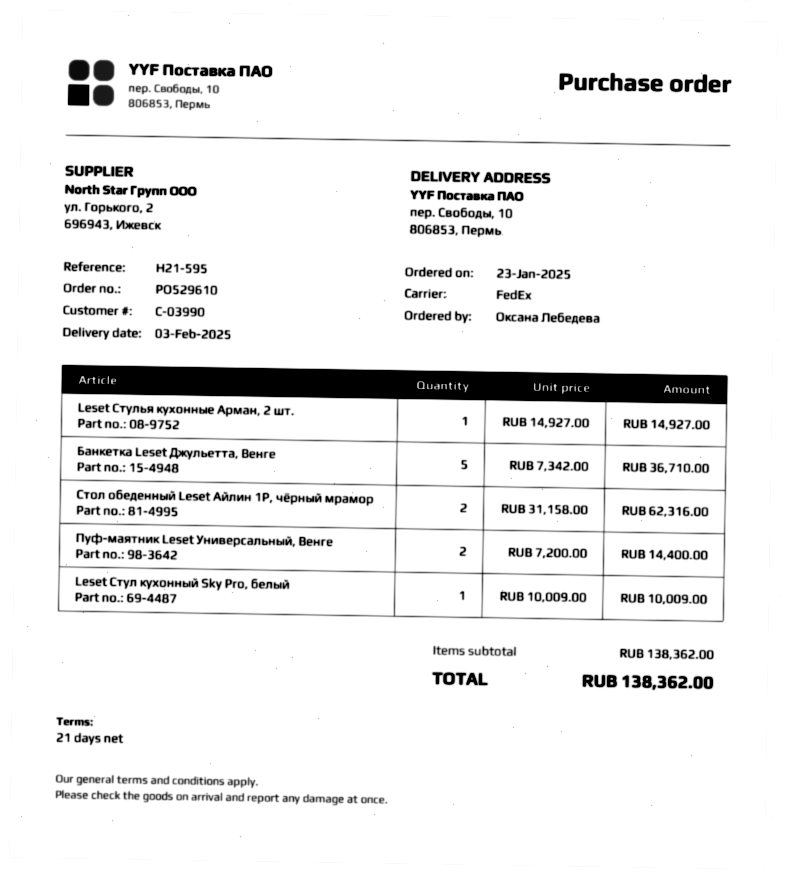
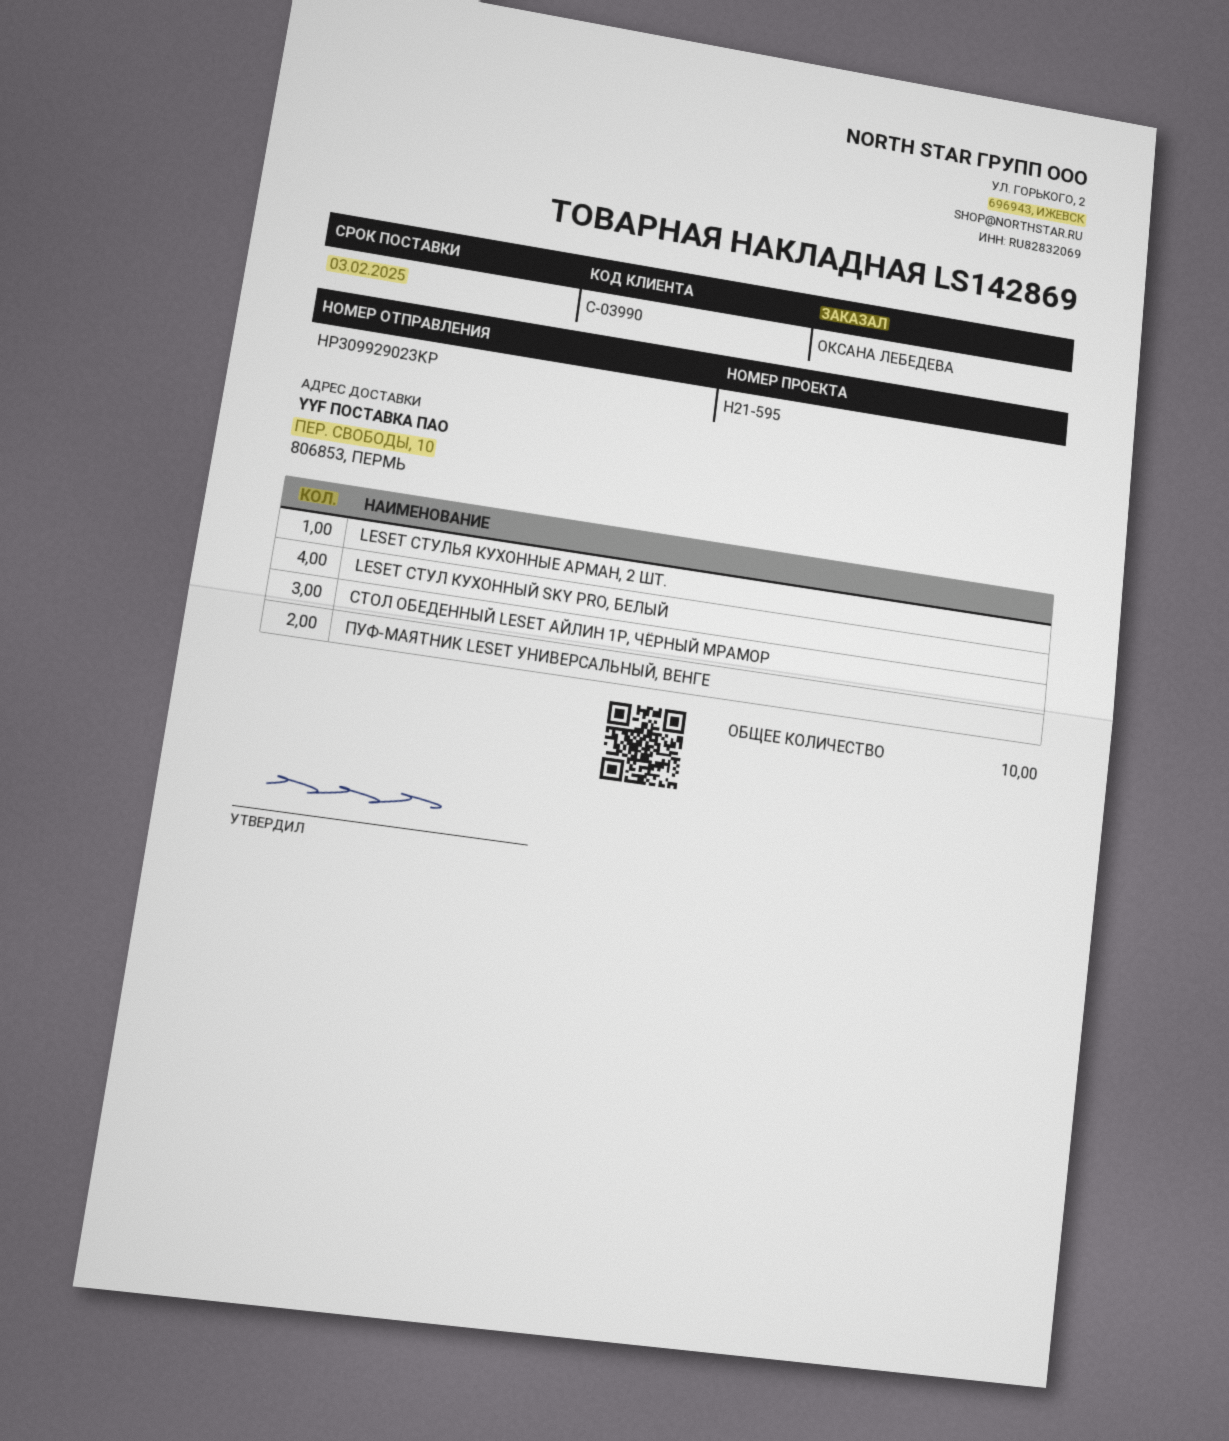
Банкетка Leset Джульетта, Венге: 5 -> none
Стол обеденный Leset Айлин 1Р, чёрный мрамор: 2 -> 3
Leset Стул кухонный Sky Pro, белый: 1 -> 4

